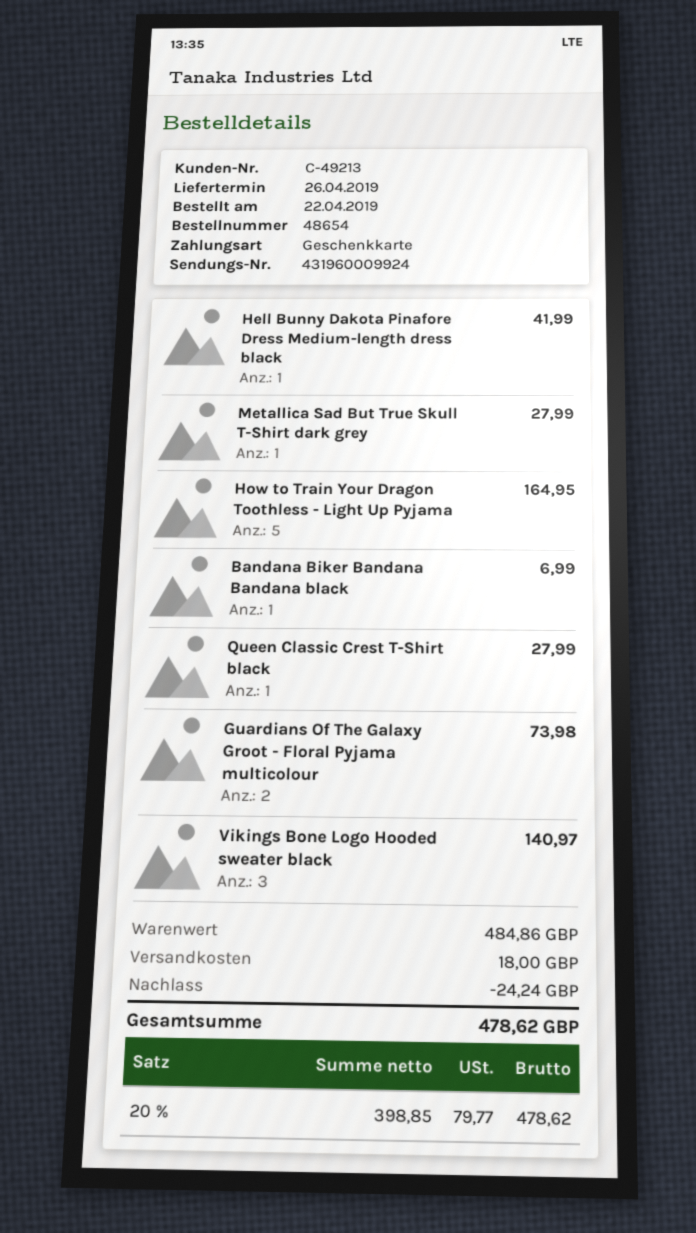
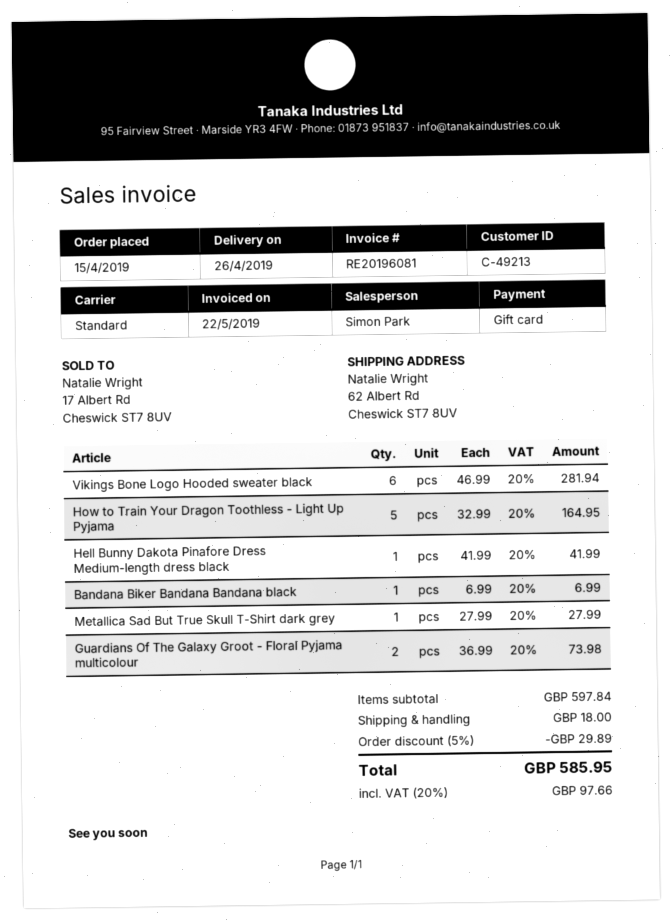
order date: 2019-04-22 -> 2019-04-15
Queen Classic Crest T-Shirt black: 1 for 27.99 -> none
Vikings Bone Logo Hooded sweater black: 3 for 140.97 -> 6 for 281.94
subtotal: 484.86 -> 597.84
discount: 24.24 -> 29.89
tax: 20% = 79.77 -> 20% = 97.66
total: 478.62 -> 585.95

